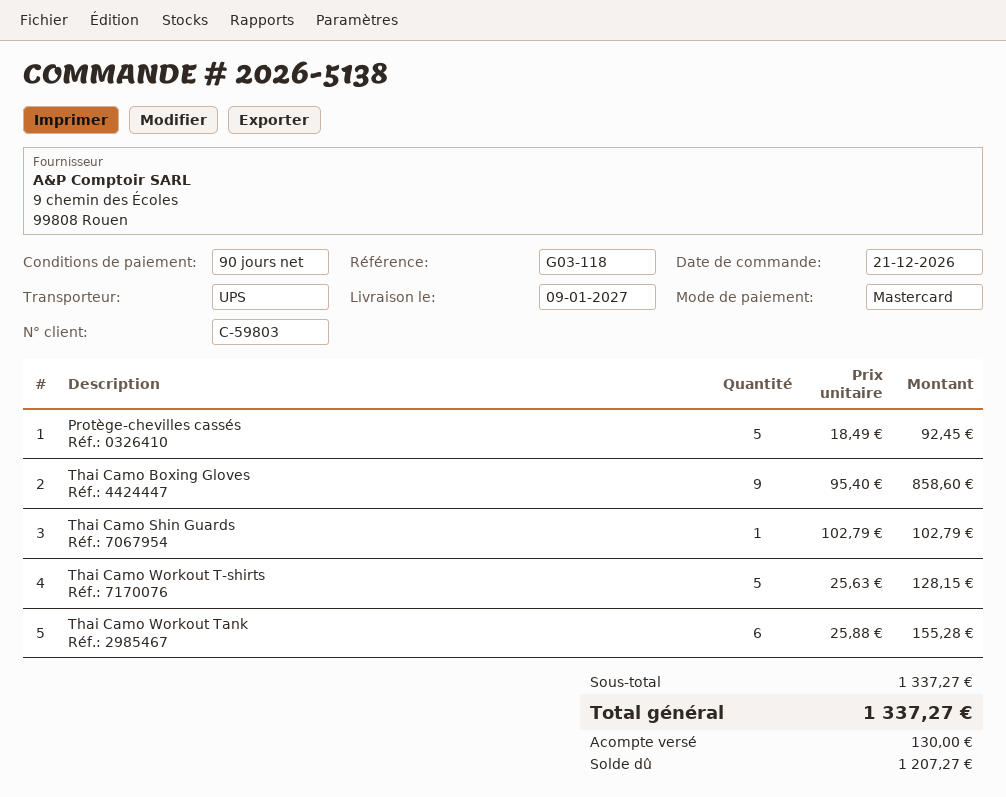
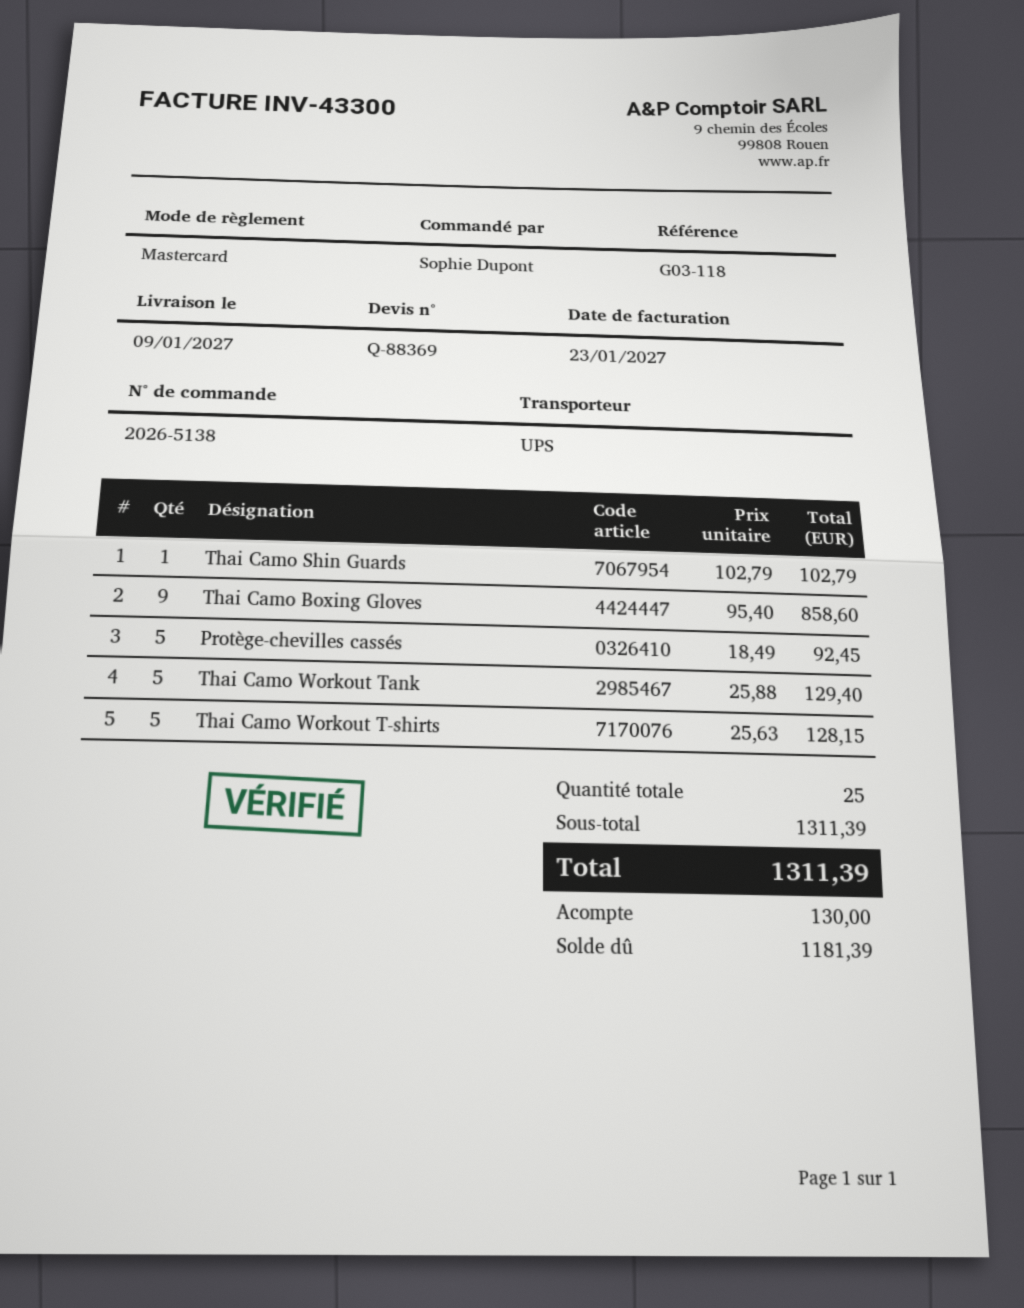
Thai Camo Workout Tank: 6 x 25.88 = 155.28 -> 5 x 25.88 = 129.40
subtotal: 1337.27 -> 1311.39
total: 1337.27 -> 1311.39
balance: 1207.27 -> 1181.39

